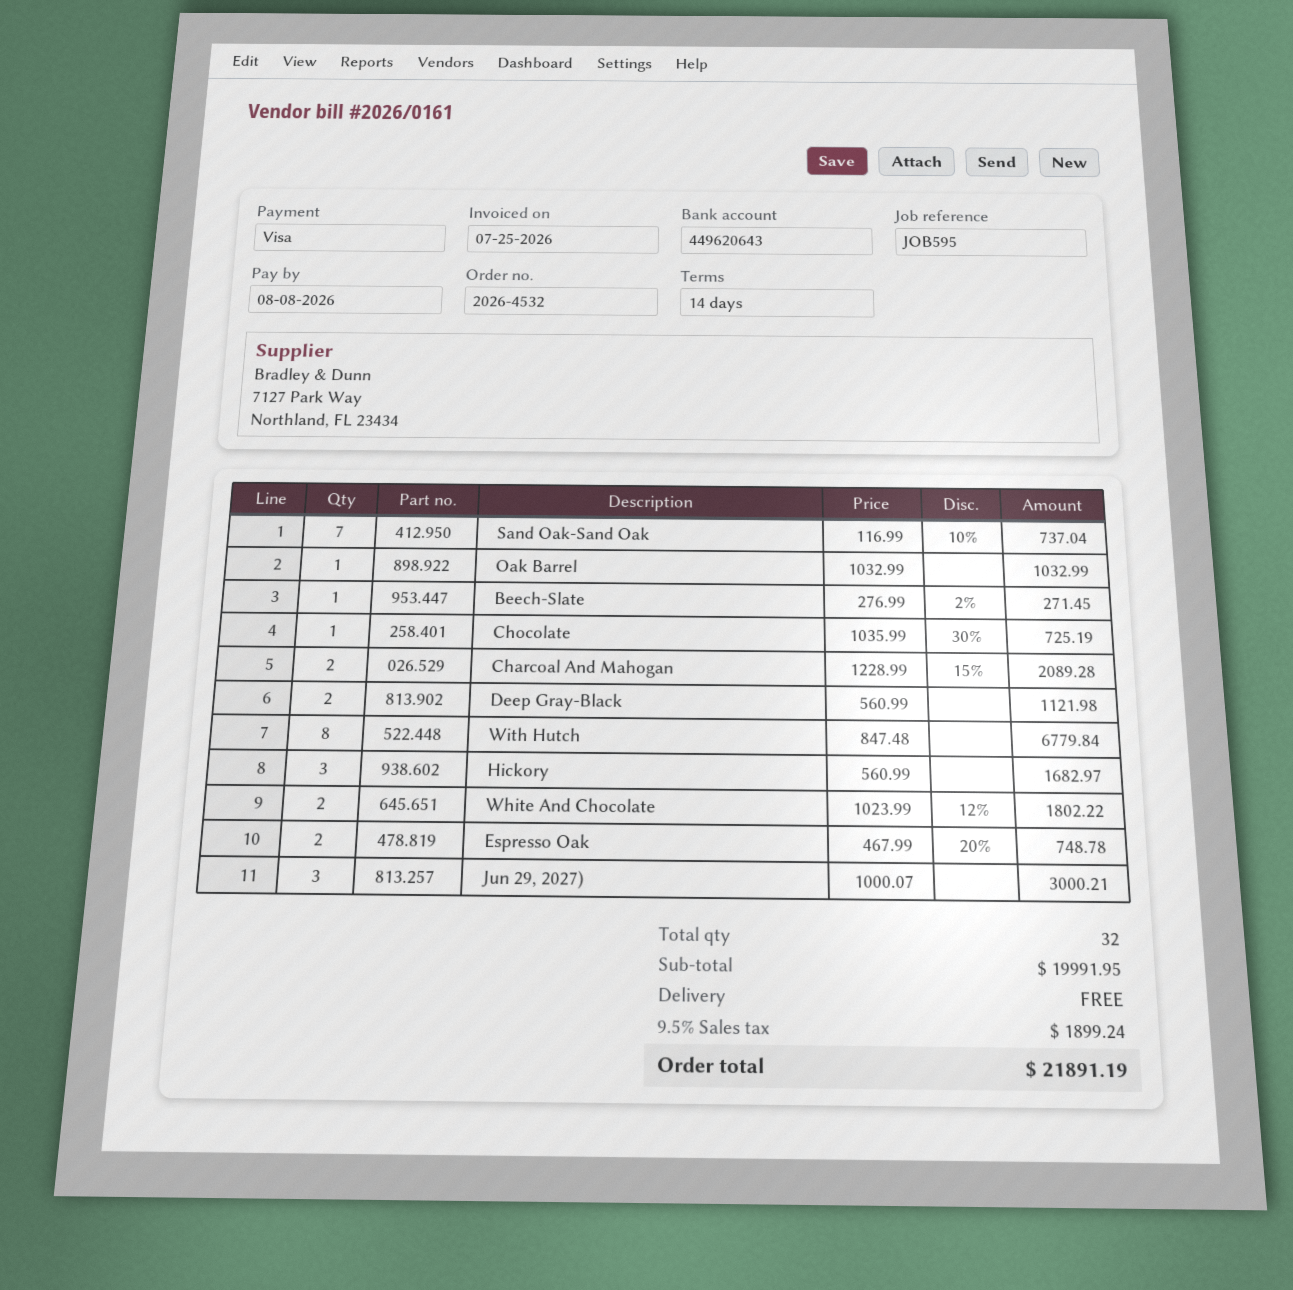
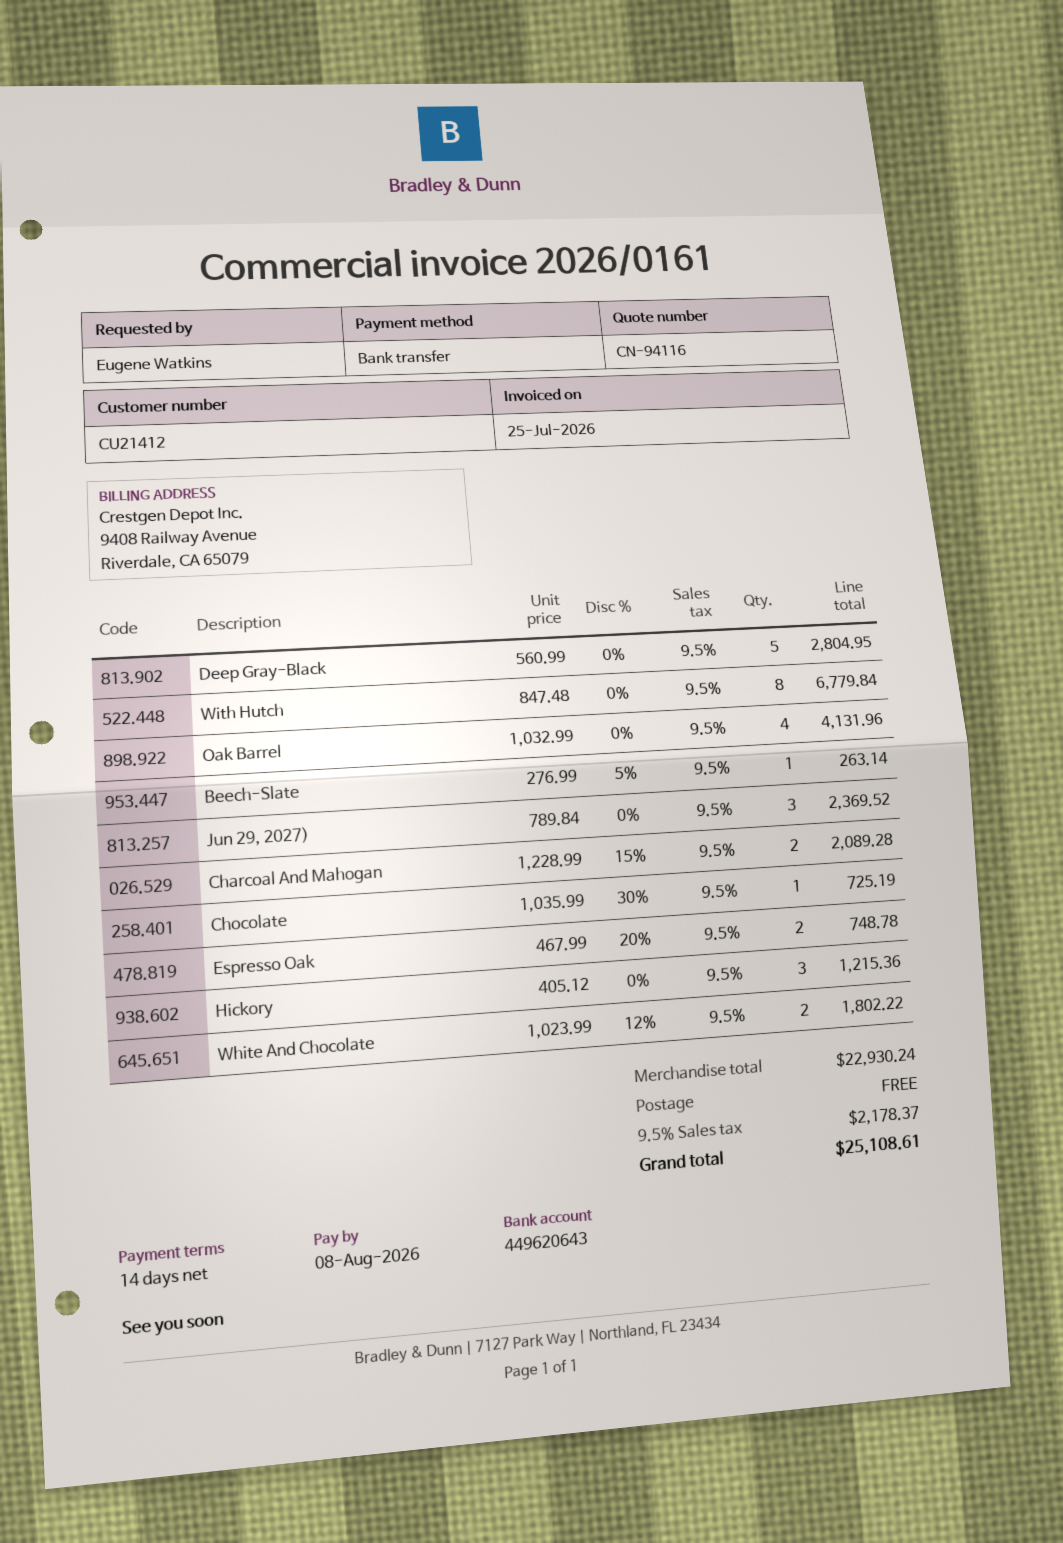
payment method: Visa -> bank transfer
Sand Oak-Sand Oak: 7 x 116.99 - 10% = 737.04 -> none
Oak Barrel: 1 x 1032.99 = 1032.99 -> 4 x 1032.99 = 4131.96
Beech-Slate: 1 x 276.99 - 2% = 271.45 -> 1 x 276.99 - 5% = 263.14
Deep Gray-Black: 2 x 560.99 = 1121.98 -> 5 x 560.99 = 2804.95
Hickory: 3 x 560.99 = 1682.97 -> 3 x 405.12 = 1215.36
Jun 29, 2027): 3 x 1000.07 = 3000.21 -> 3 x 789.84 = 2369.52
subtotal: 19991.95 -> 22930.24
tax: 9.5% = 1899.24 -> 9.5% = 2178.37
total: 21891.19 -> 25108.61

